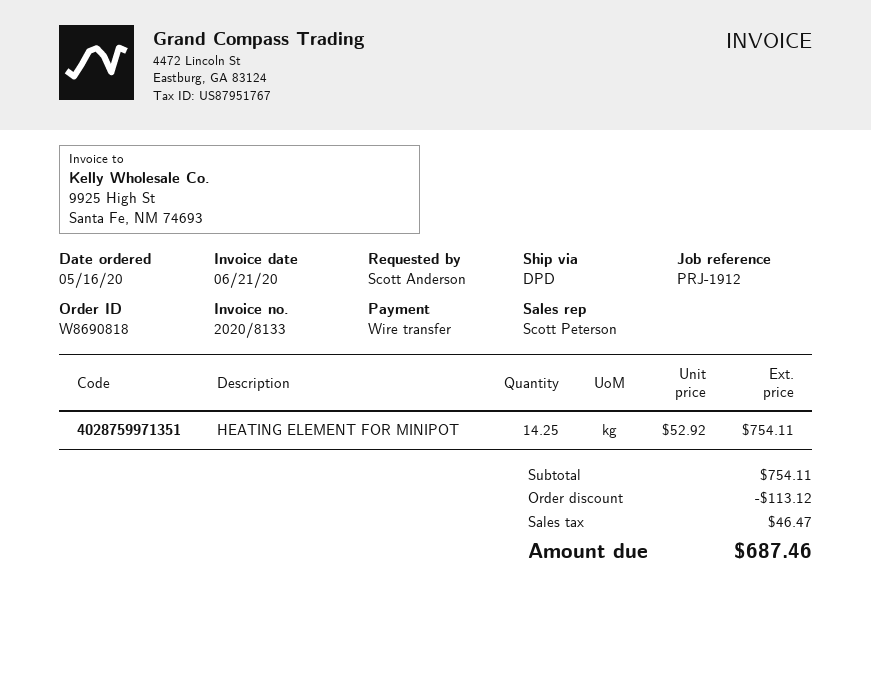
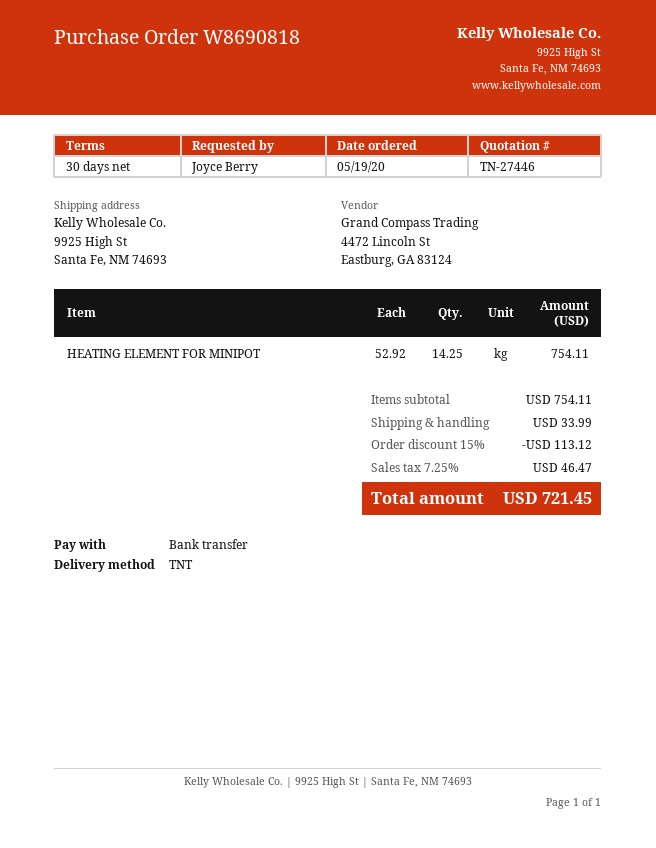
order date: 2020-05-16 -> 2020-05-19
ordered by: Scott Anderson -> Joyce Berry
shipping method: DPD -> TNT
shipping: none -> 33.99
total: 687.46 -> 721.45

